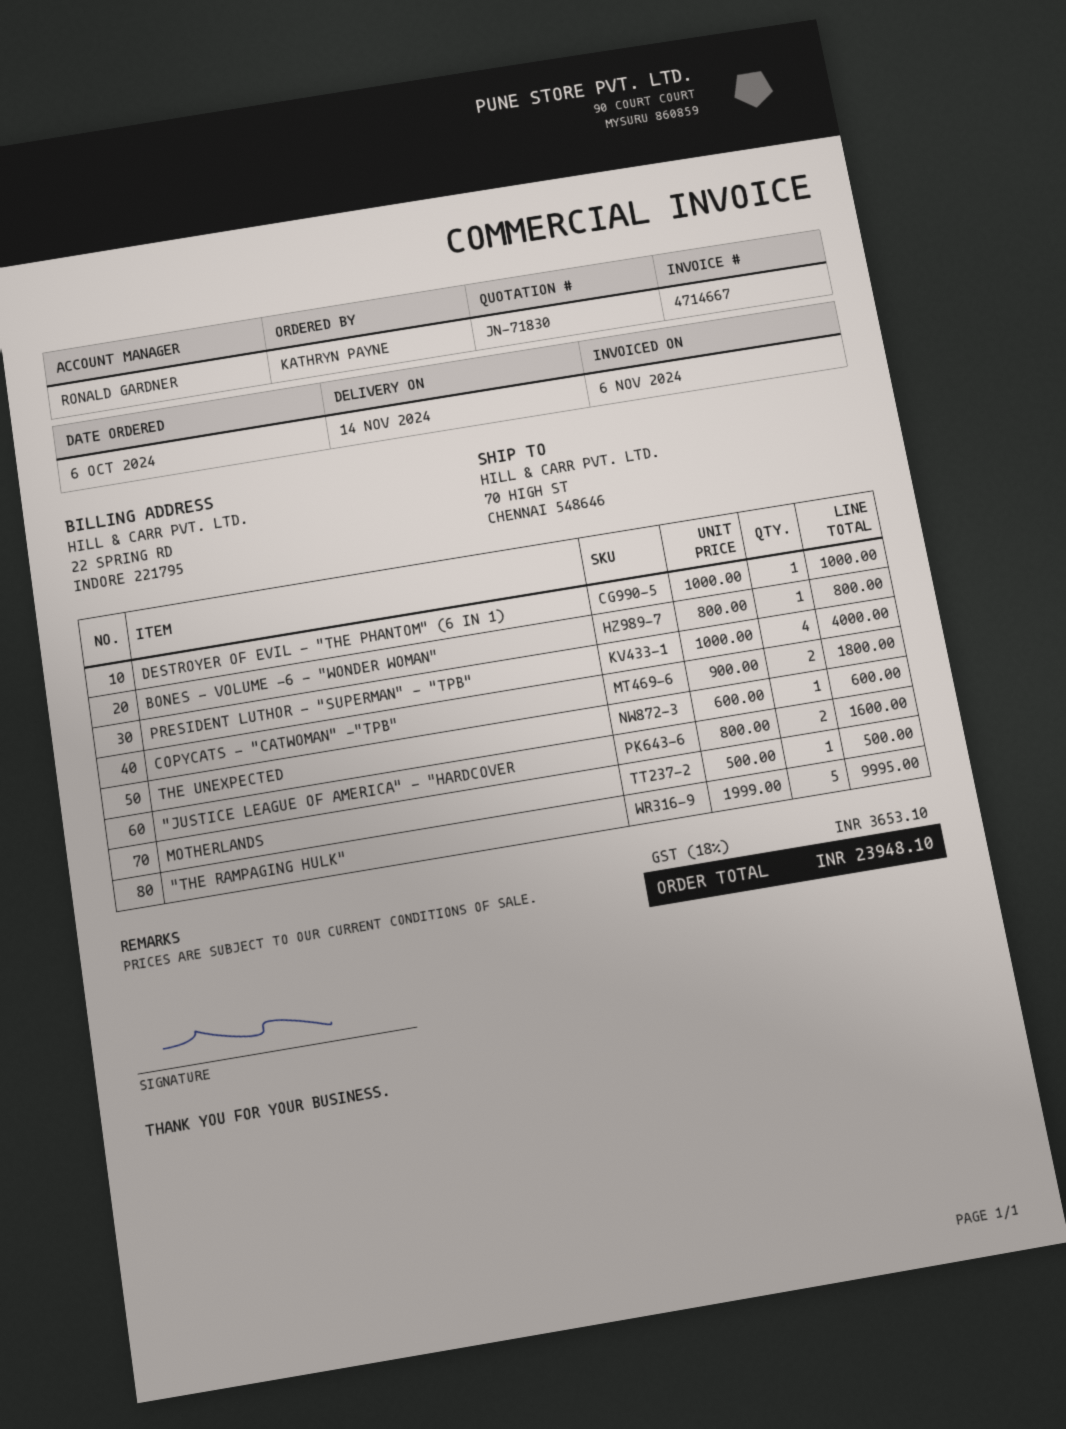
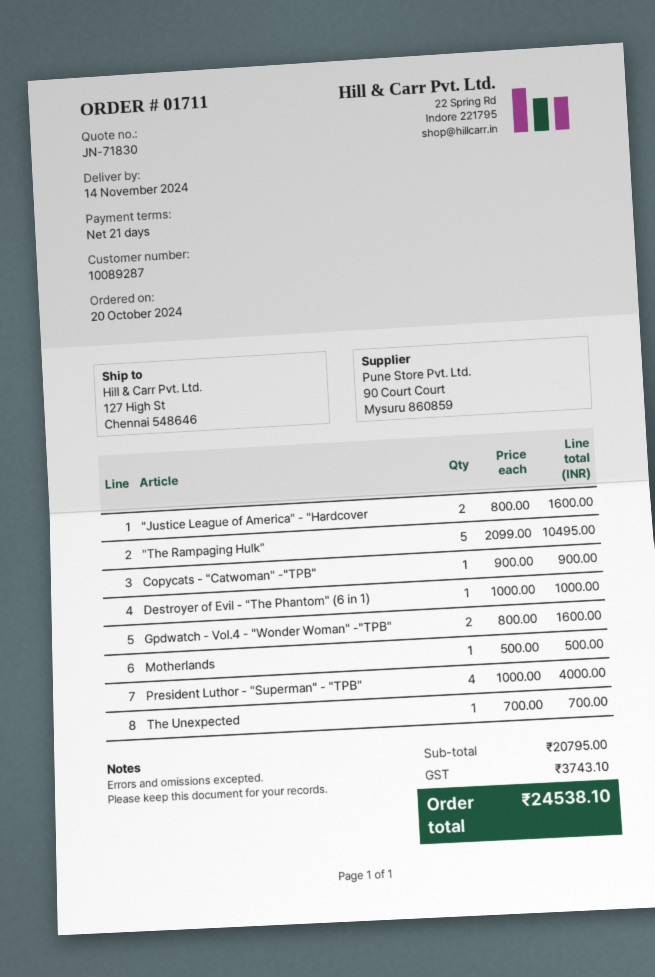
order date: 2024-10-06 -> 2024-10-20
ship to: 70 HIGH ST, CHENNAI 548646 -> 127 High St, Chennai 548646
BONES - VOLUME -6 - "WONDER WOMAN": 1 x 800.00 = 800.00 -> none
COPYCATS - "CATWOMAN" -"TPB": 2 x 900.00 = 1800.00 -> 1 x 900.00 = 900.00
THE UNEXPECTED: 1 x 600.00 = 600.00 -> 1 x 700.00 = 700.00
"THE RAMPAGING HULK": 5 x 1999.00 = 9995.00 -> 5 x 2099.00 = 10495.00
Gpdwatch - Vol.4 - "Wonder Woman" -"TPB": none -> 2 x 800.00 = 1600.00
tax: 3653.10 -> 3743.10
total: 23948.10 -> 24538.10

